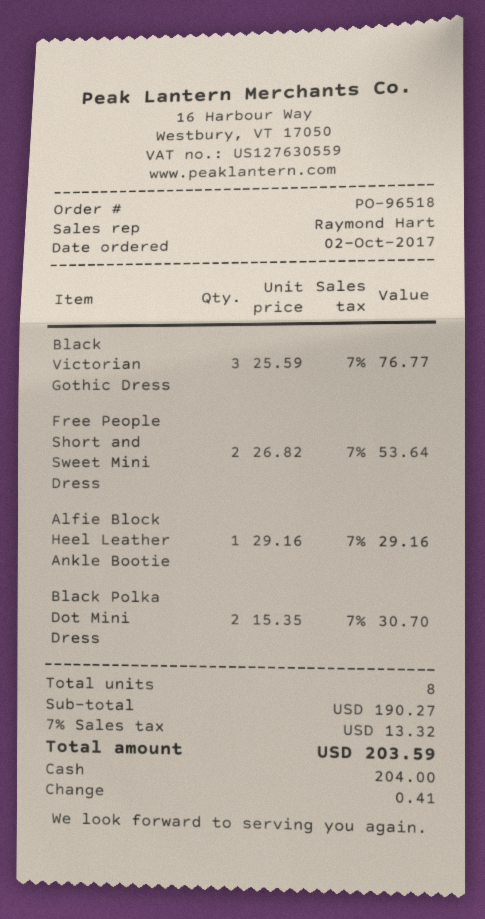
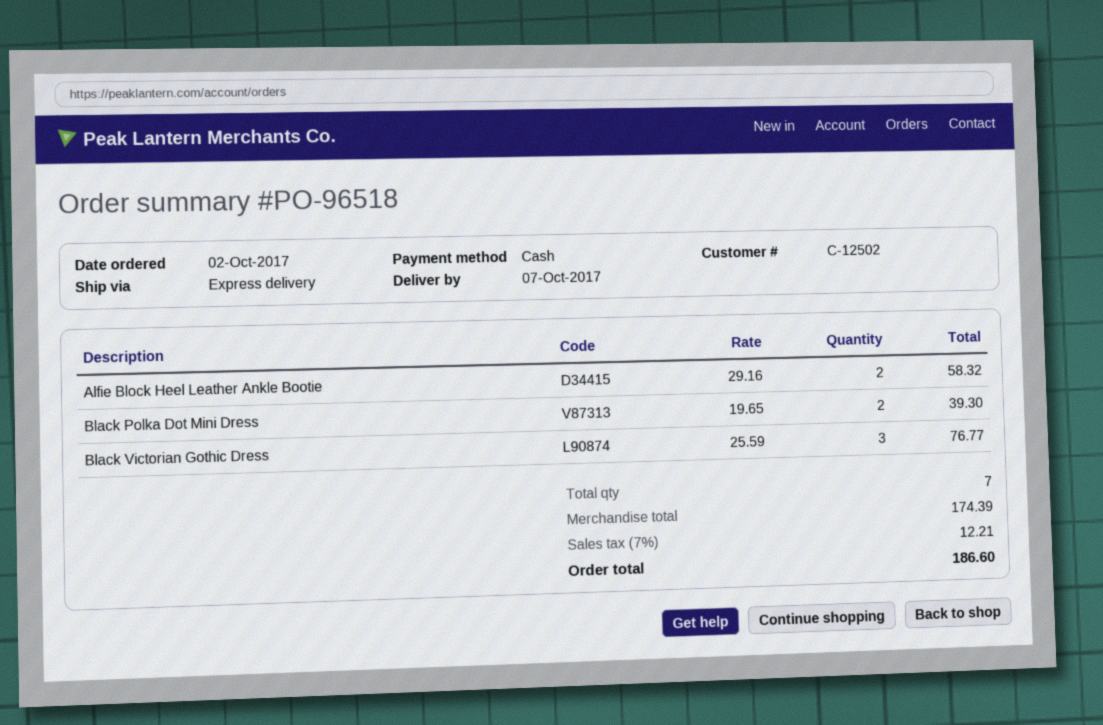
Free People Short and Sweet Mini Dress: 2 x 26.82 = 53.64 -> none
Alfie Block Heel Leather Ankle Bootie: 1 x 29.16 = 29.16 -> 2 x 29.16 = 58.32
Black Polka Dot Mini Dress: 2 x 15.35 = 30.70 -> 2 x 19.65 = 39.30
total quantity: 8 -> 7
subtotal: 190.27 -> 174.39
tax: 7% = 13.32 -> 7% = 12.21
total: 203.59 -> 186.60

